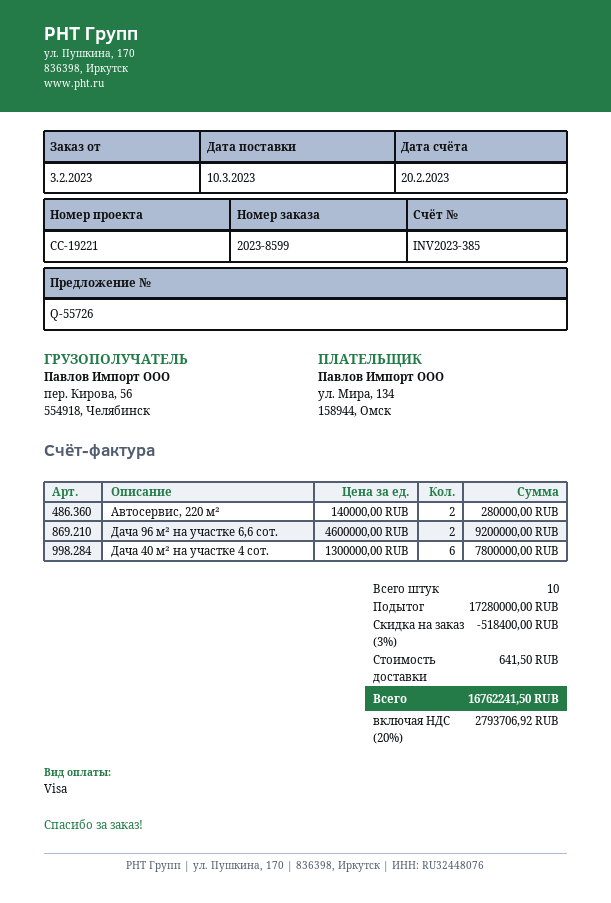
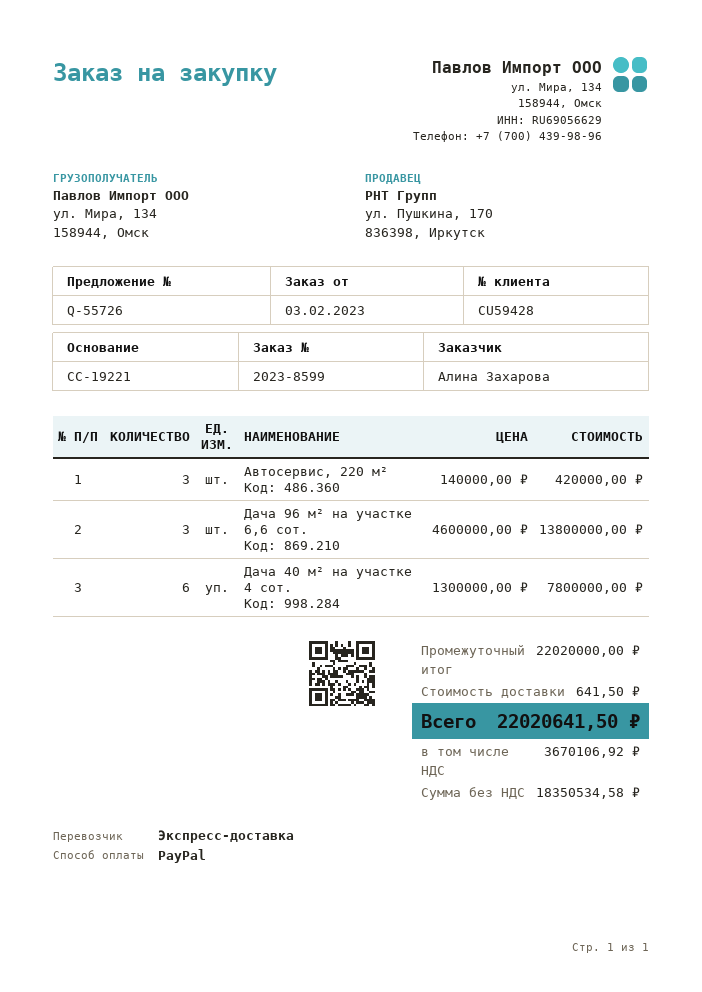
payment method: Visa -> PayPal
ship to: пер. Кирова, 56, 554918, Челябинск -> ул. Мира, 134, 158944, Омск
Автосервис, 220 м²: 2 x 140000.00 = 280000.00 -> 3 x 140000.00 = 420000.00
Дача 96 м² на участке 6,6 сот.: 2 x 4600000.00 = 9200000.00 -> 3 x 4600000.00 = 13800000.00
subtotal: 17280000.00 -> 22020000.00
discount: 3% = 518400.00 -> none
tax: 2793706.92 -> 3670106.92
total: 16762241.50 -> 22020641.50

